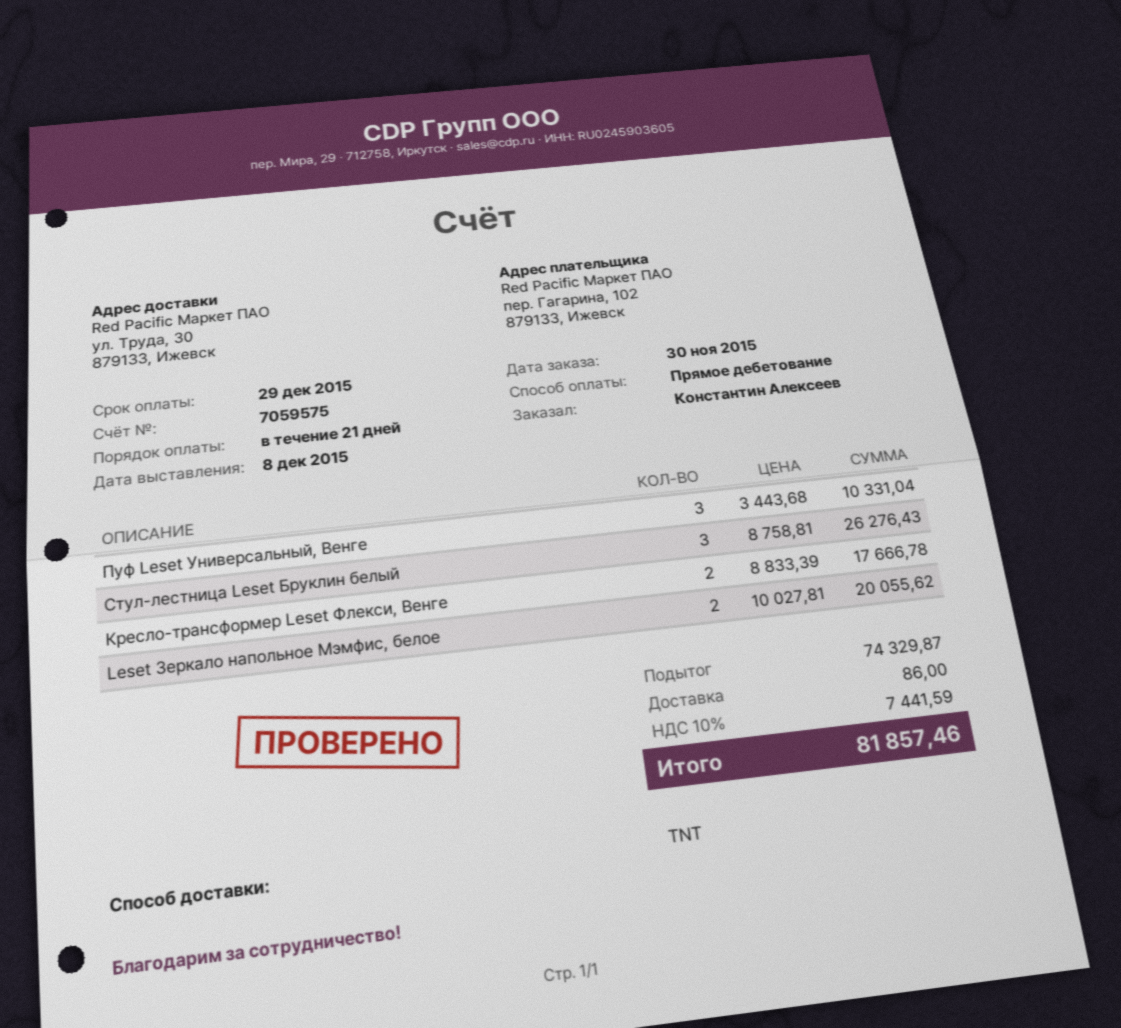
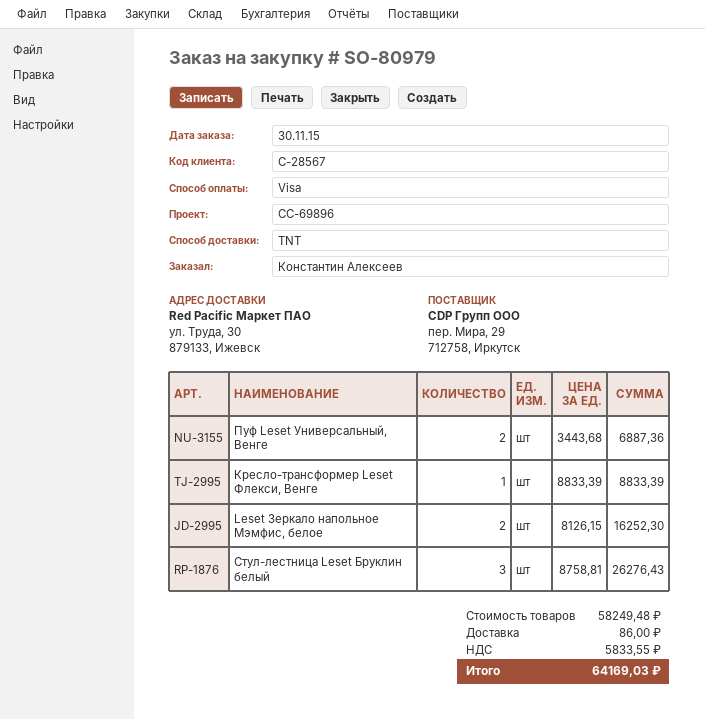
payment method: direct debit -> Visa
Пуф Leset Универсальный, Венге: 3 x 3443.68 = 10331.04 -> 2 x 3443.68 = 6887.36
Кресло-трансформер Leset Флекси, Венге: 2 x 8833.39 = 17666.78 -> 1 x 8833.39 = 8833.39
Leset Зеркало напольное Мэмфис, белое: 2 x 10027.81 = 20055.62 -> 2 x 8126.15 = 16252.30
subtotal: 74329.87 -> 58249.48
tax: 7441.59 -> 5833.55
total: 81857.46 -> 64169.03

